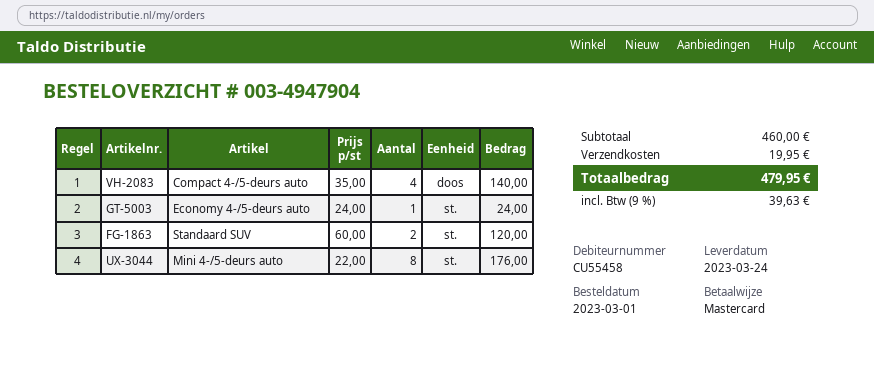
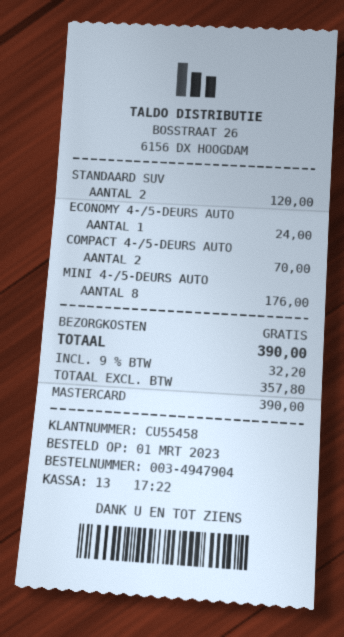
Compact 4-/5-deurs auto: 4 for 140.00 -> 2 for 70.00
shipping: 19.95 -> 0.00
tax: 9% = 39.63 -> 9% = 32.20
total: 479.95 -> 390.00

